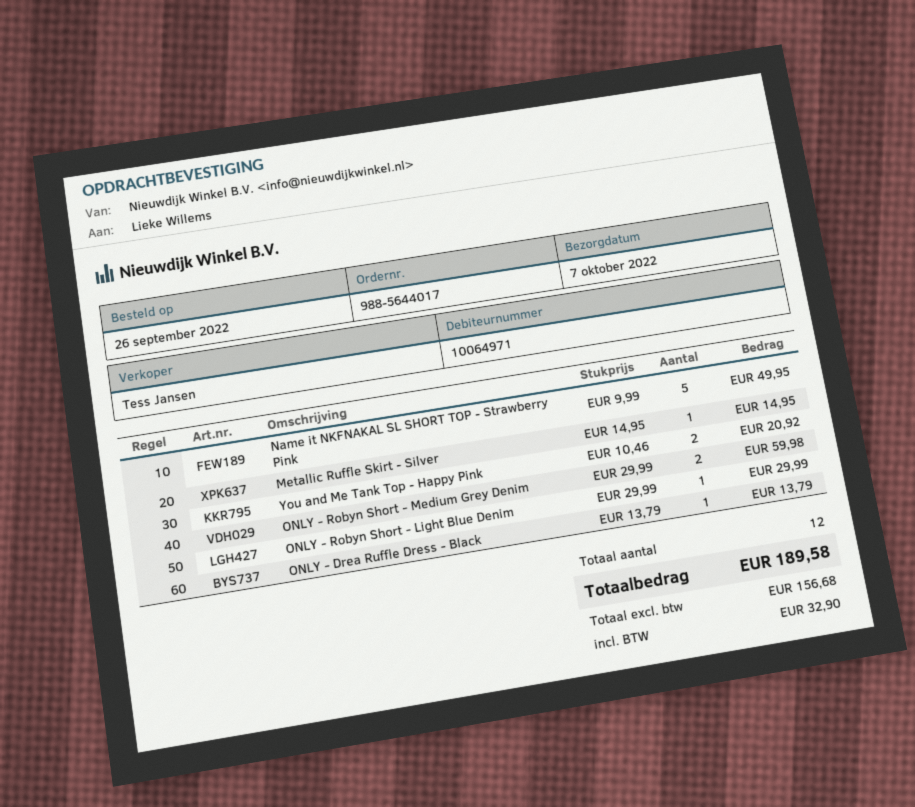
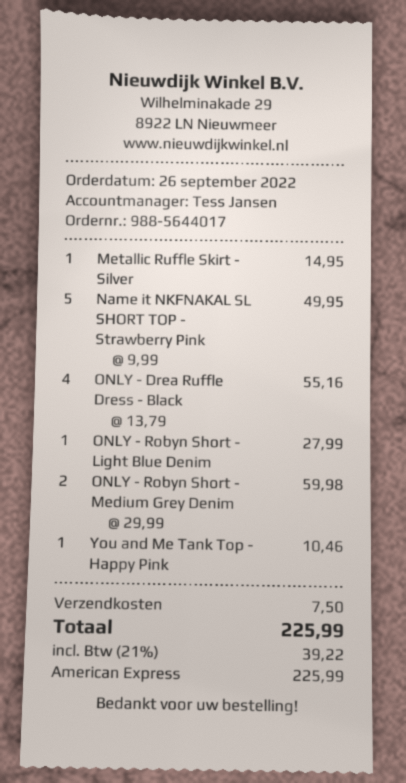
You and Me Tank Top - Happy Pink: 2 x 10.46 = 20.92 -> 1 x 10.46 = 10.46
ONLY - Robyn Short - Light Blue Denim: 1 x 29.99 = 29.99 -> 1 x 27.99 = 27.99
ONLY - Drea Ruffle Dress - Black: 1 x 13.79 = 13.79 -> 4 x 13.79 = 55.16
shipping: none -> 7.50
tax: 32.90 -> 39.22
total: 189.58 -> 225.99

